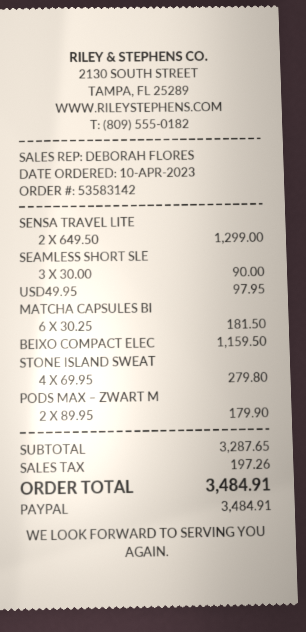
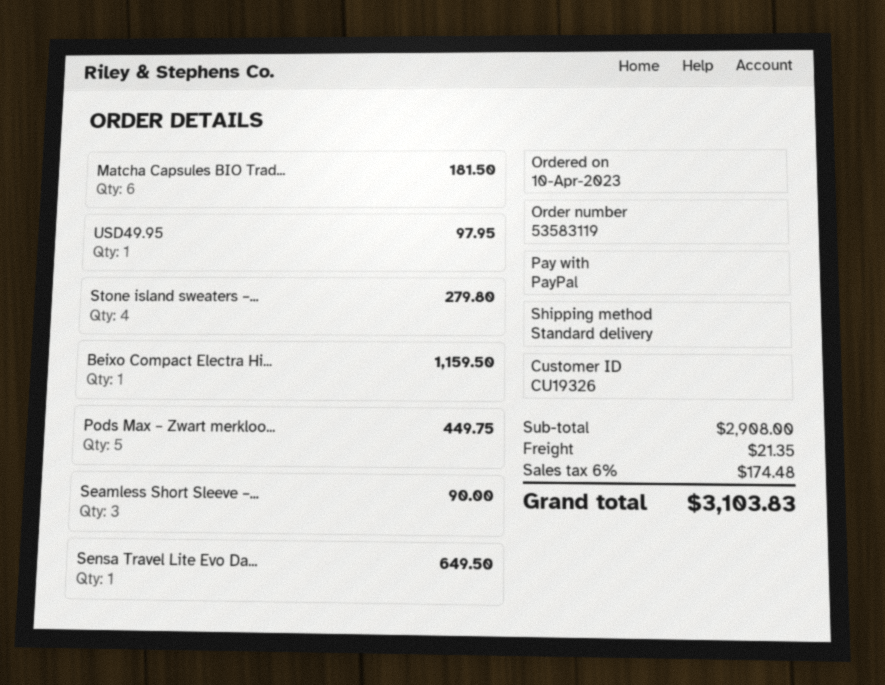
order number: 53583142 -> 53583119
SENSA TRAVEL LITE: 2 for 1299.00 -> 1 for 649.50
PODS MAX – ZWART M: 2 for 179.90 -> 5 for 449.75
subtotal: 3287.65 -> 2908.00
shipping: none -> 21.35
tax: 197.26 -> 174.48
total: 3484.91 -> 3103.83

